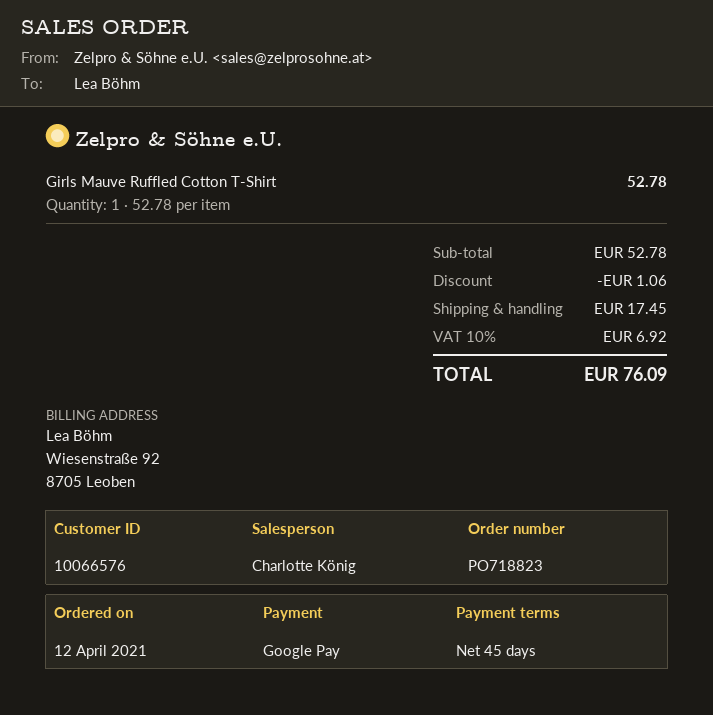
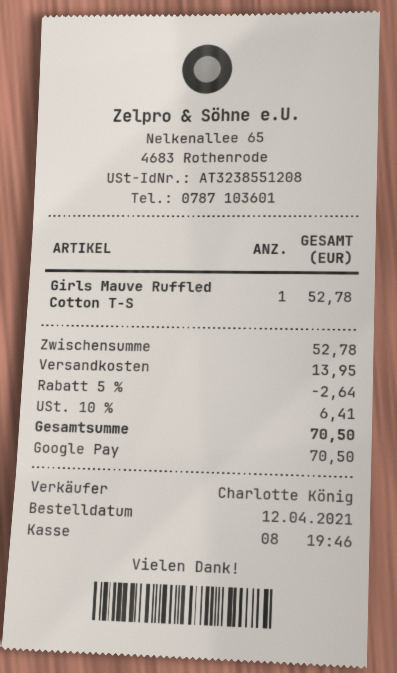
discount: 1.06 -> 2.64
shipping: 17.45 -> 13.95
tax: 10% = 6.92 -> 10% = 6.41
total: 76.09 -> 70.50

